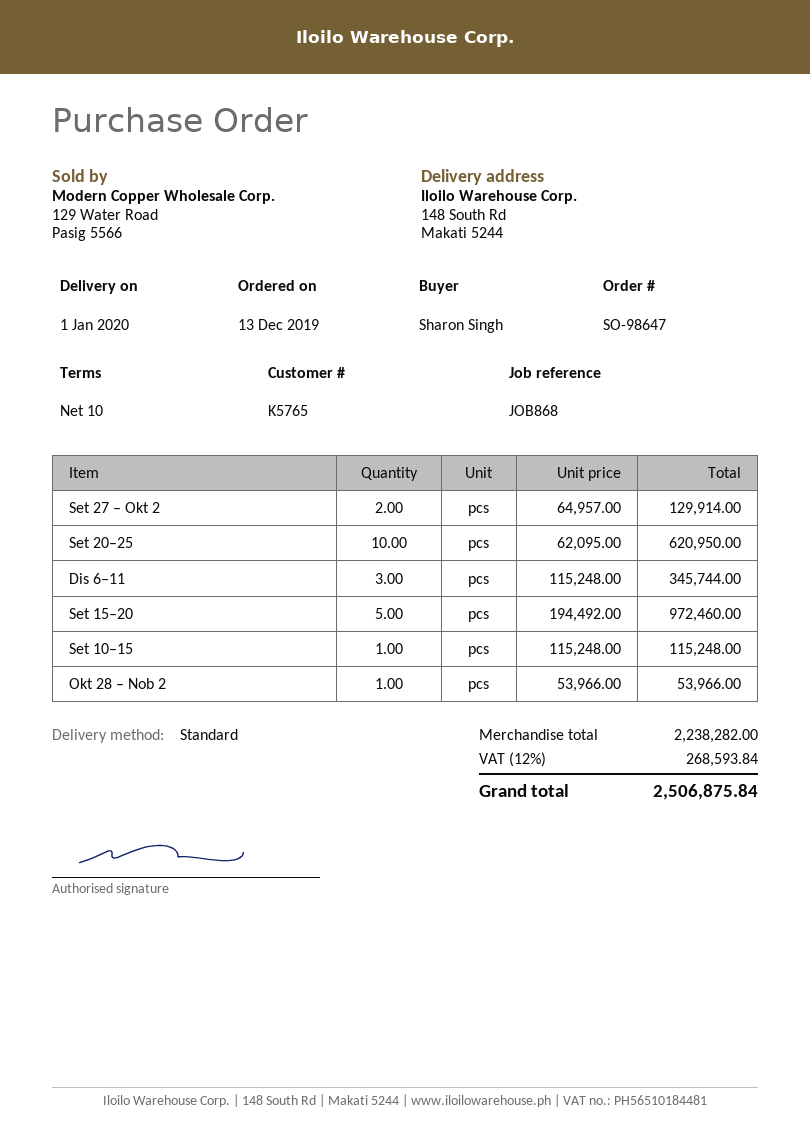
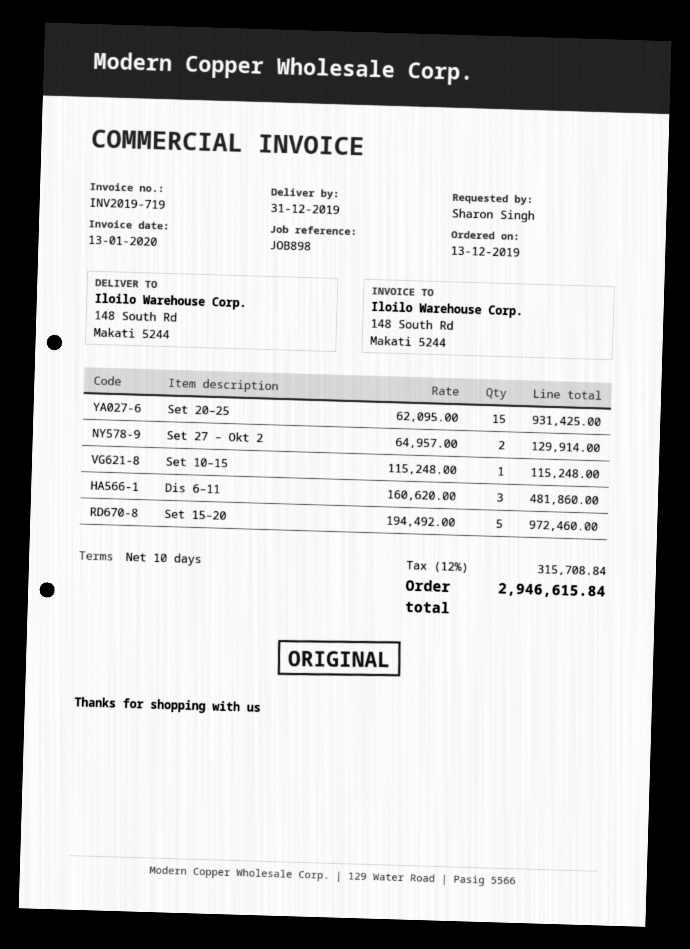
delivery date: 2020-01-01 -> 2019-12-31
reference: JOB868 -> JOB898
Set 20–25: 10 x 62095.00 = 620950.00 -> 15 x 62095.00 = 931425.00
Dis 6–11: 3 x 115248.00 = 345744.00 -> 3 x 160620.00 = 481860.00
Okt 28 – Nob 2: 1 x 53966.00 = 53966.00 -> none
tax: 12% = 268593.84 -> 12% = 315708.84
total: 2506875.84 -> 2946615.84

